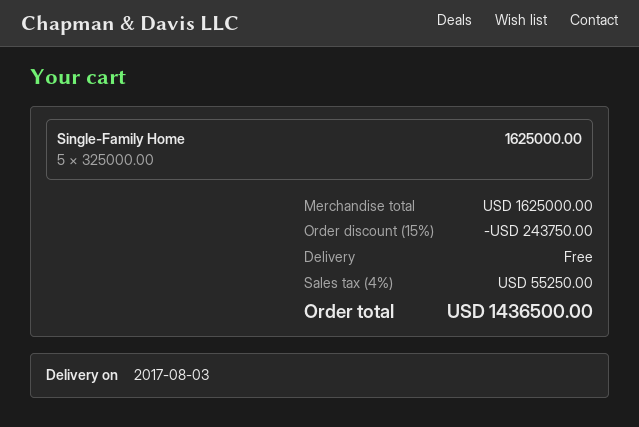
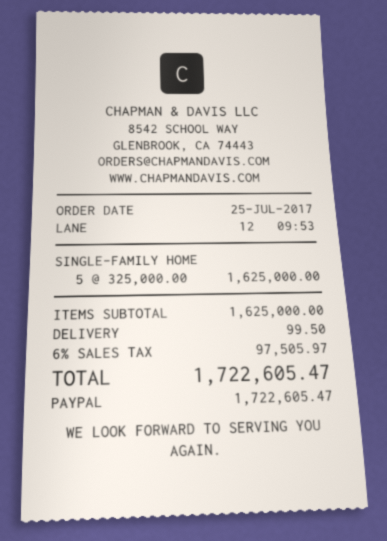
discount: 15% = 243750.00 -> none
shipping: 0.00 -> 99.50
tax: 4% = 55250.00 -> 6% = 97505.97
total: 1436500.00 -> 1722605.47

